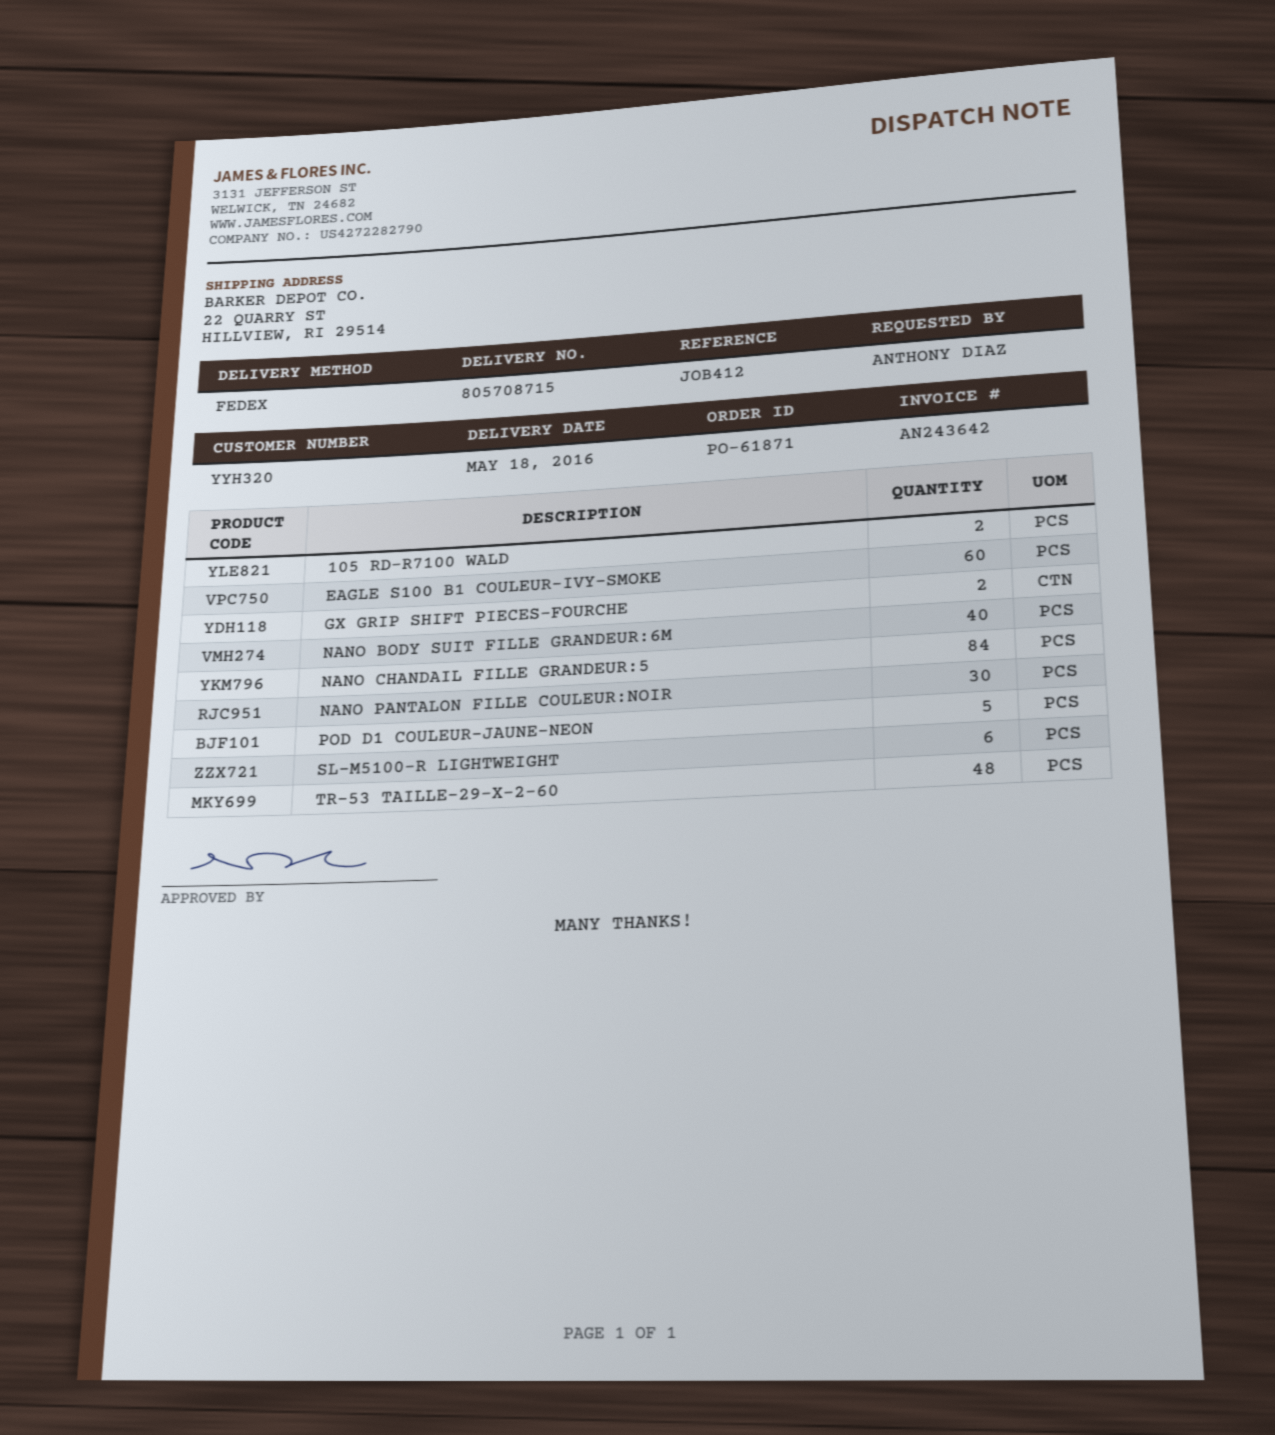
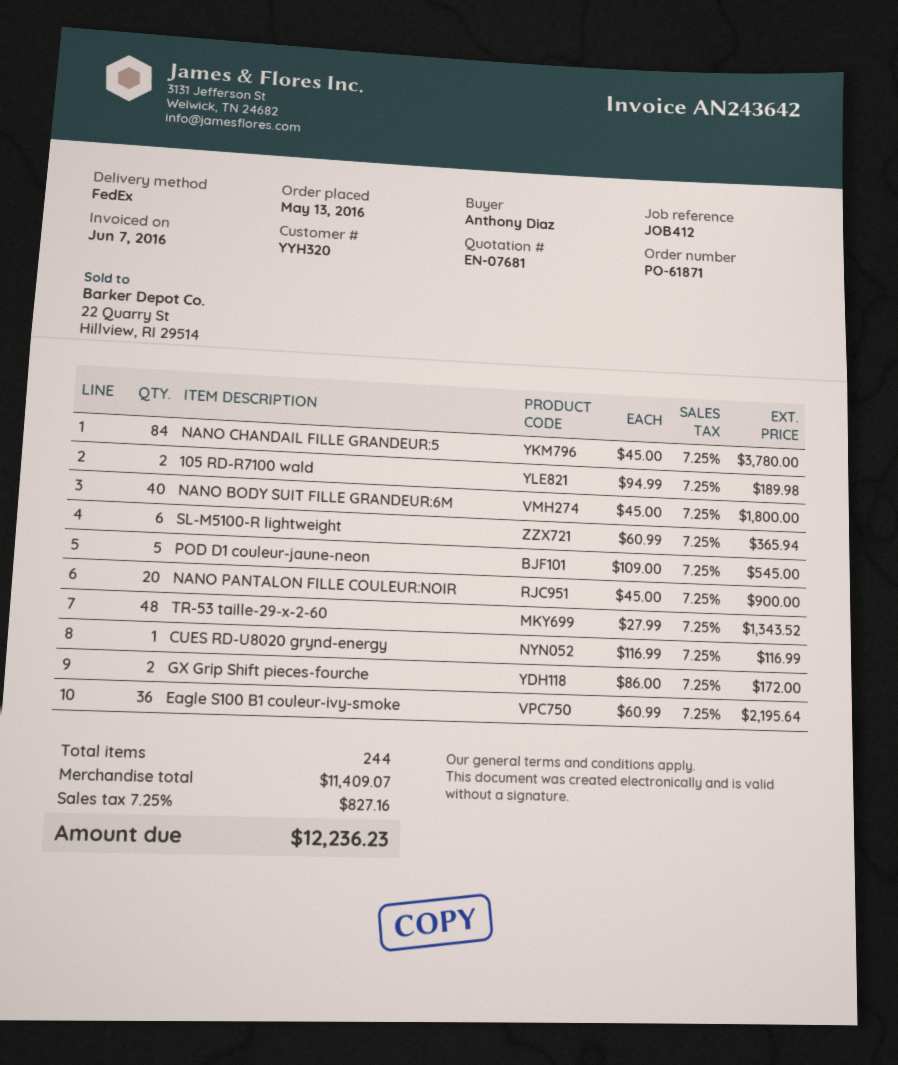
EAGLE S100 B1 COULEUR-IVY-SMOKE: 60 -> 36
NANO PANTALON FILLE COULEUR:NOIR: 30 -> 20
CUES RD-U8020 grynd-energy: none -> 1

